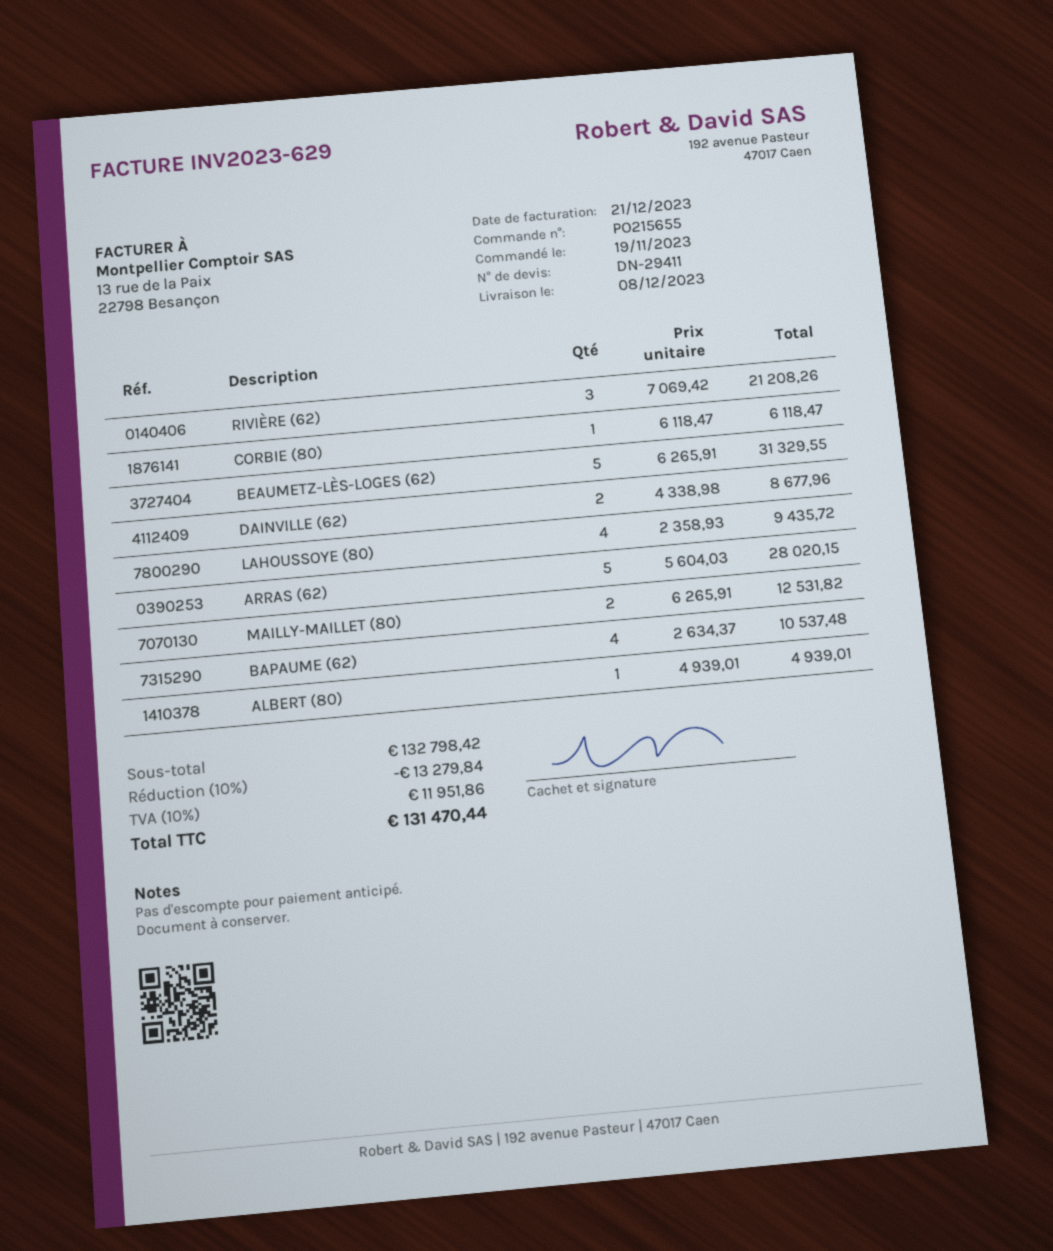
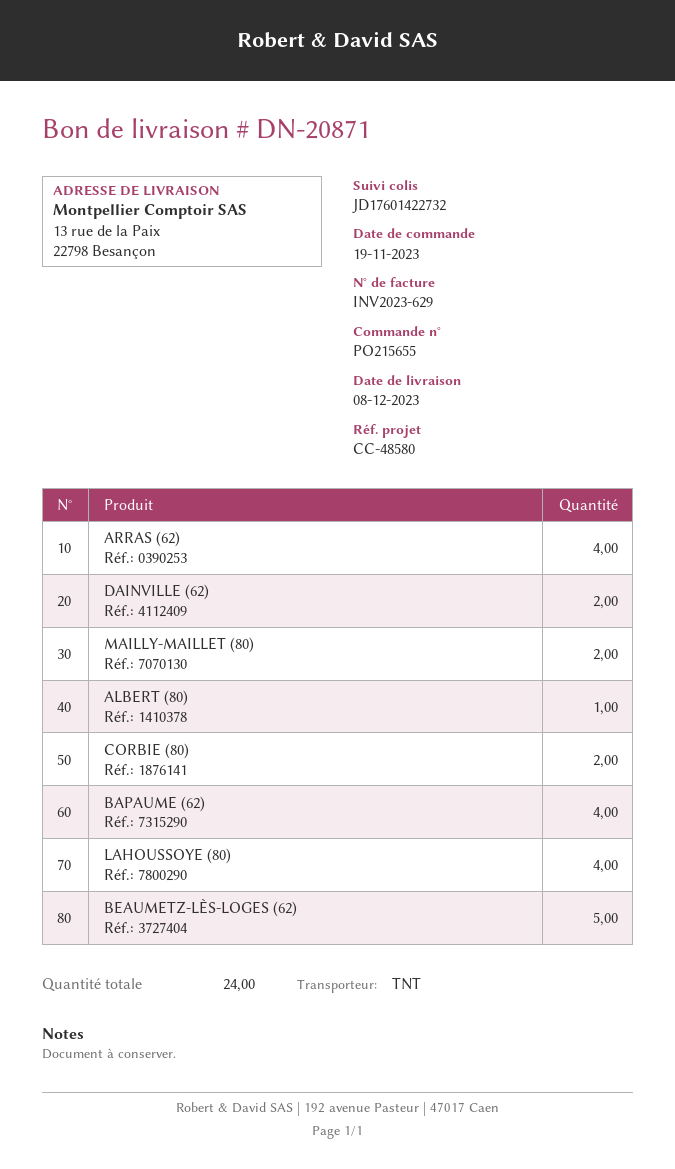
RIVIÈRE (62): 3 -> none
CORBIE (80): 1 -> 2
ARRAS (62): 5 -> 4

